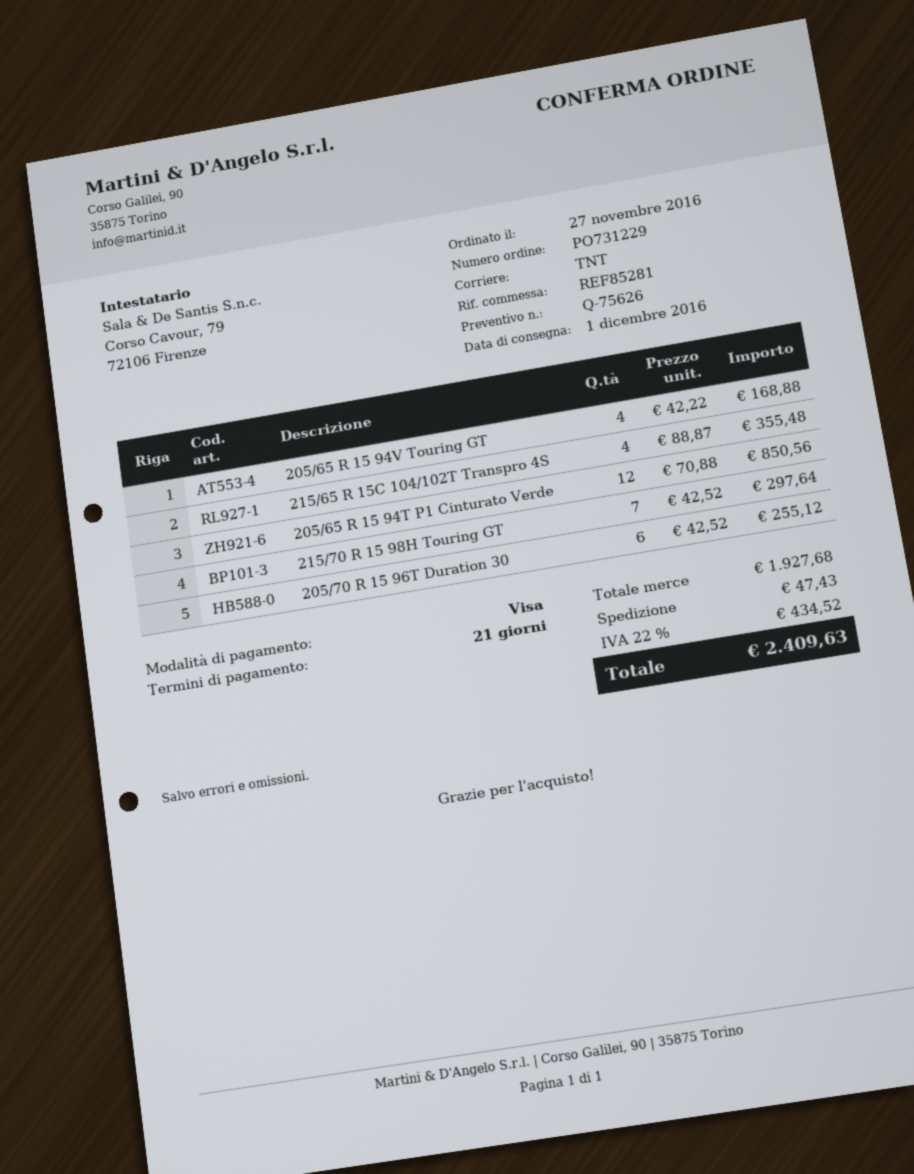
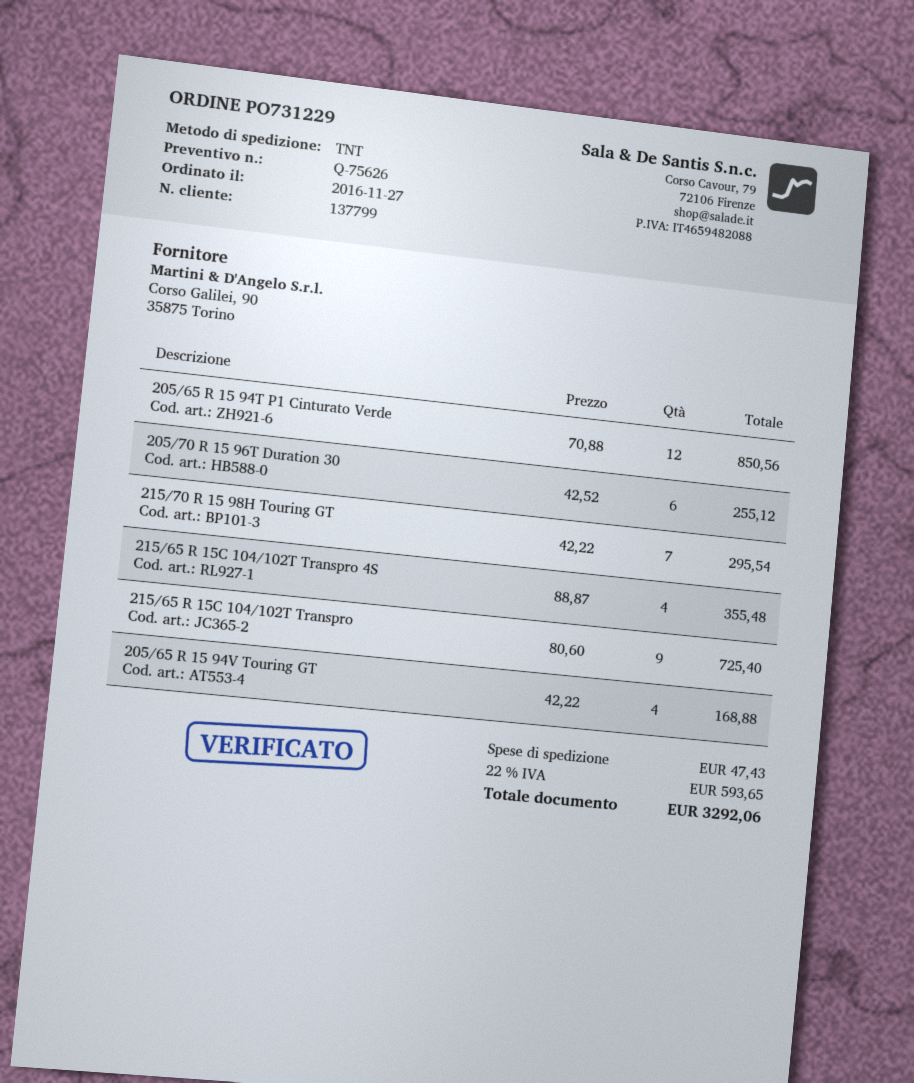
215/70 R 15 98H Touring GT: 7 x 42.52 = 297.64 -> 7 x 42.22 = 295.54
215/65 R 15C 104/102T Transpro: none -> 9 x 80.60 = 725.40
tax: 22% = 434.52 -> 22% = 593.65
total: 2409.63 -> 3292.06

